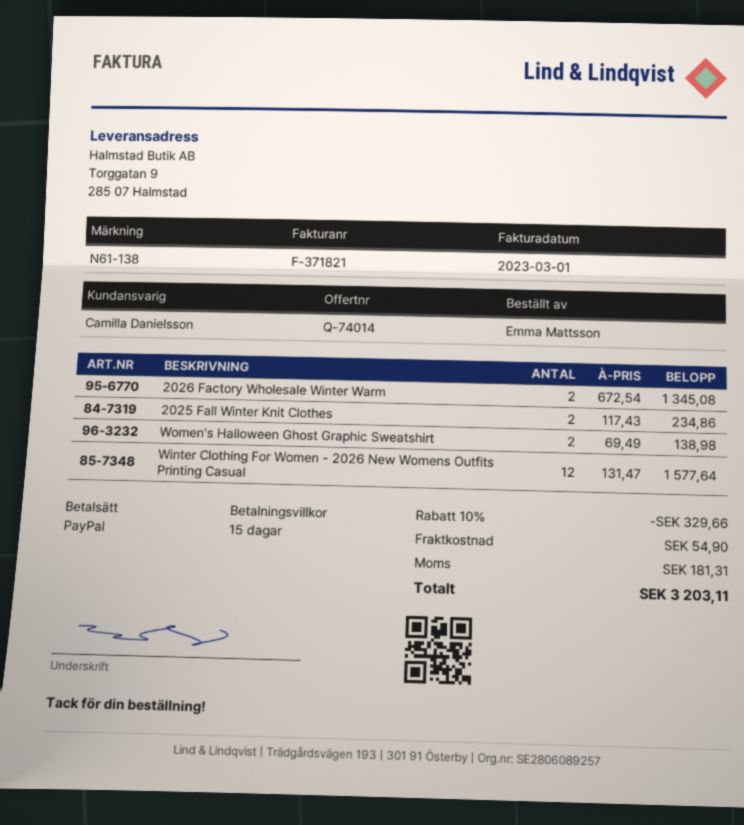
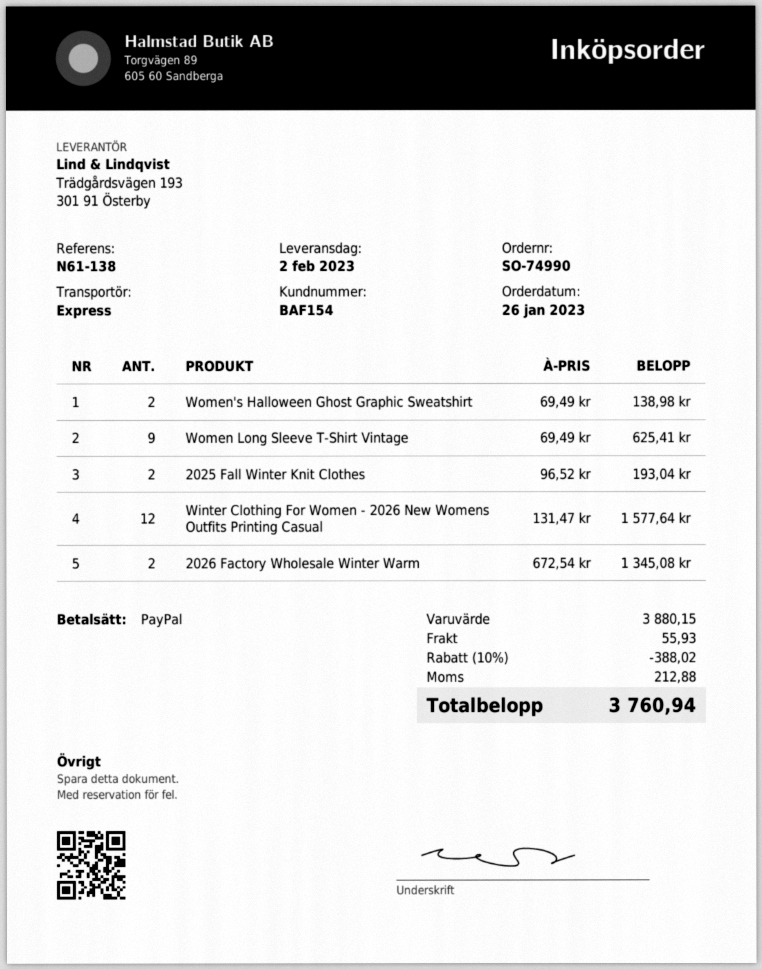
2025 Fall Winter Knit Clothes: 2 x 117.43 = 234.86 -> 2 x 96.52 = 193.04
Women Long Sleeve T‑Shirt Vintage: none -> 9 x 69.49 = 625.41
discount: 10% = 329.66 -> 10% = 388.02
shipping: 54.90 -> 55.93
tax: 181.31 -> 212.88
total: 3203.11 -> 3760.94

